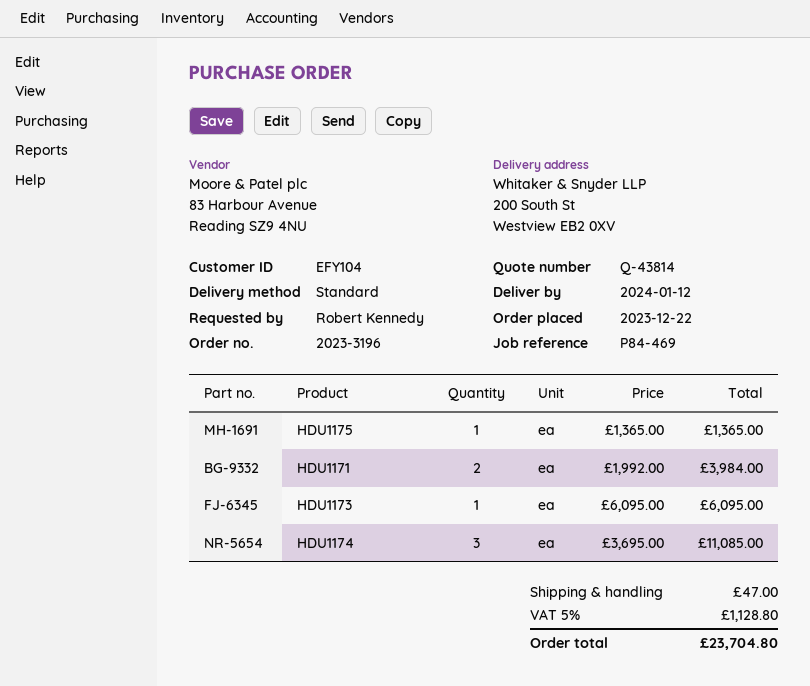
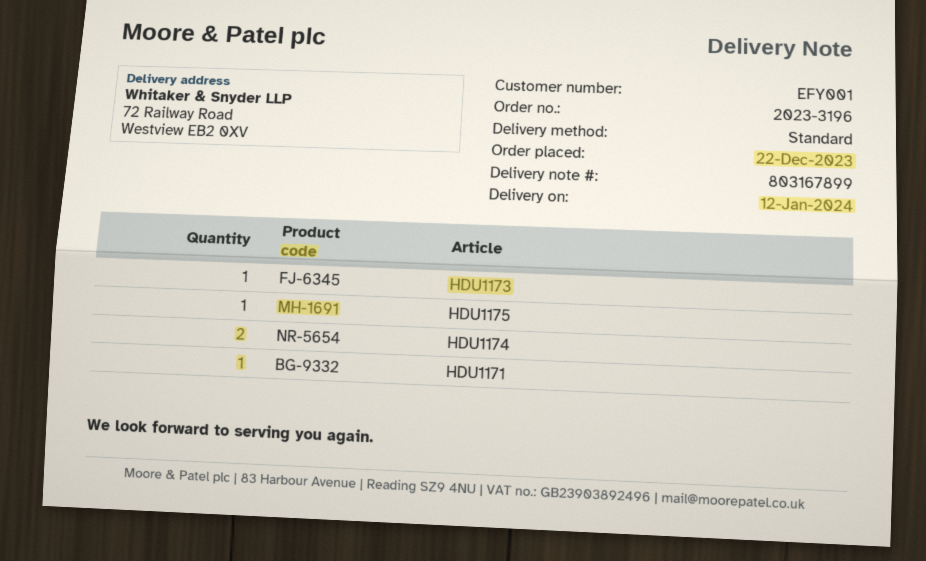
customer number: EFY104 -> EFY001
ship to: 200 South St, Westview EB2 0XV -> 72 Railway Road, Westview EB2 0XV
HDU1171: 2 -> 1
HDU1174: 3 -> 2

